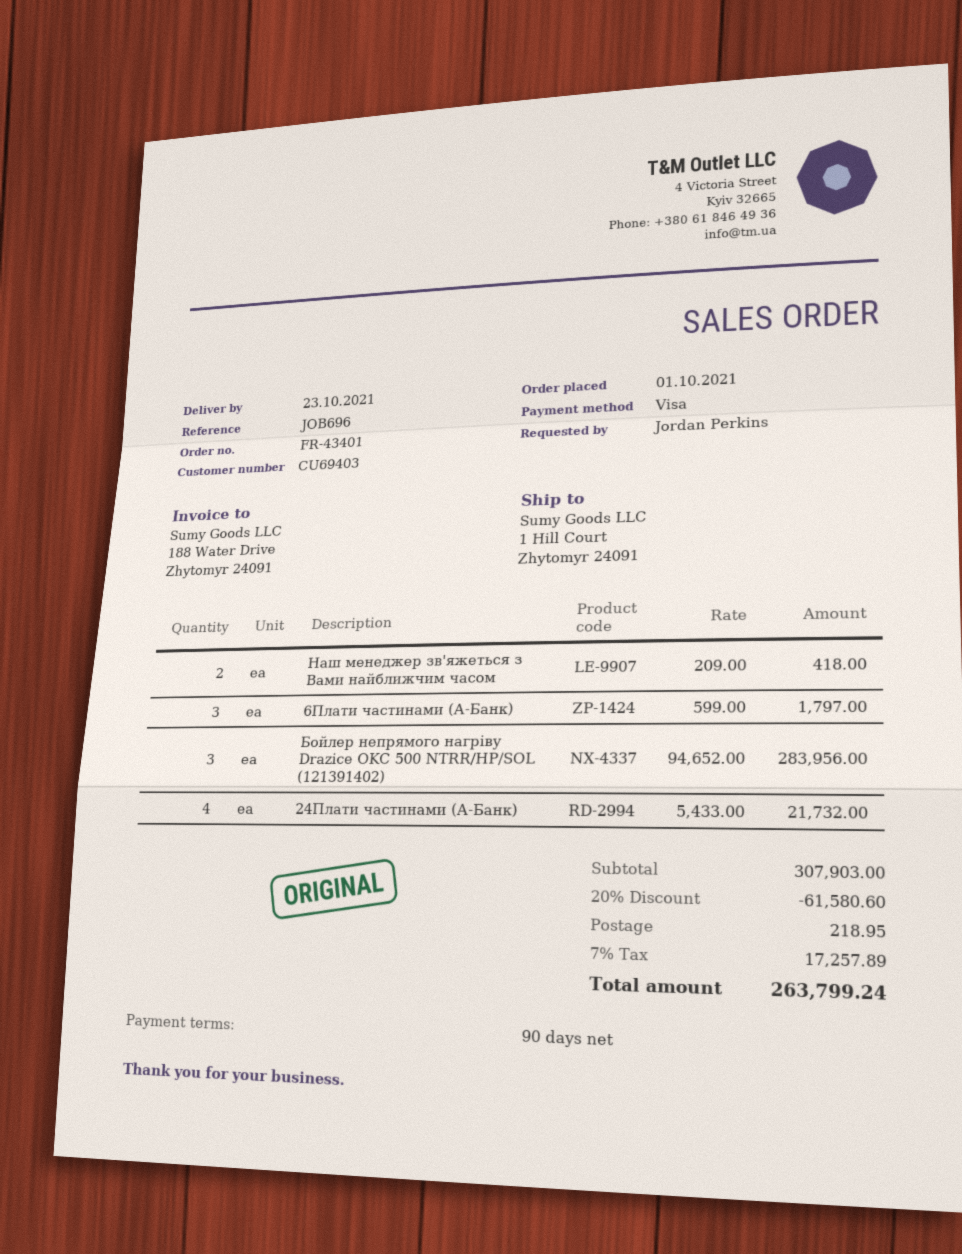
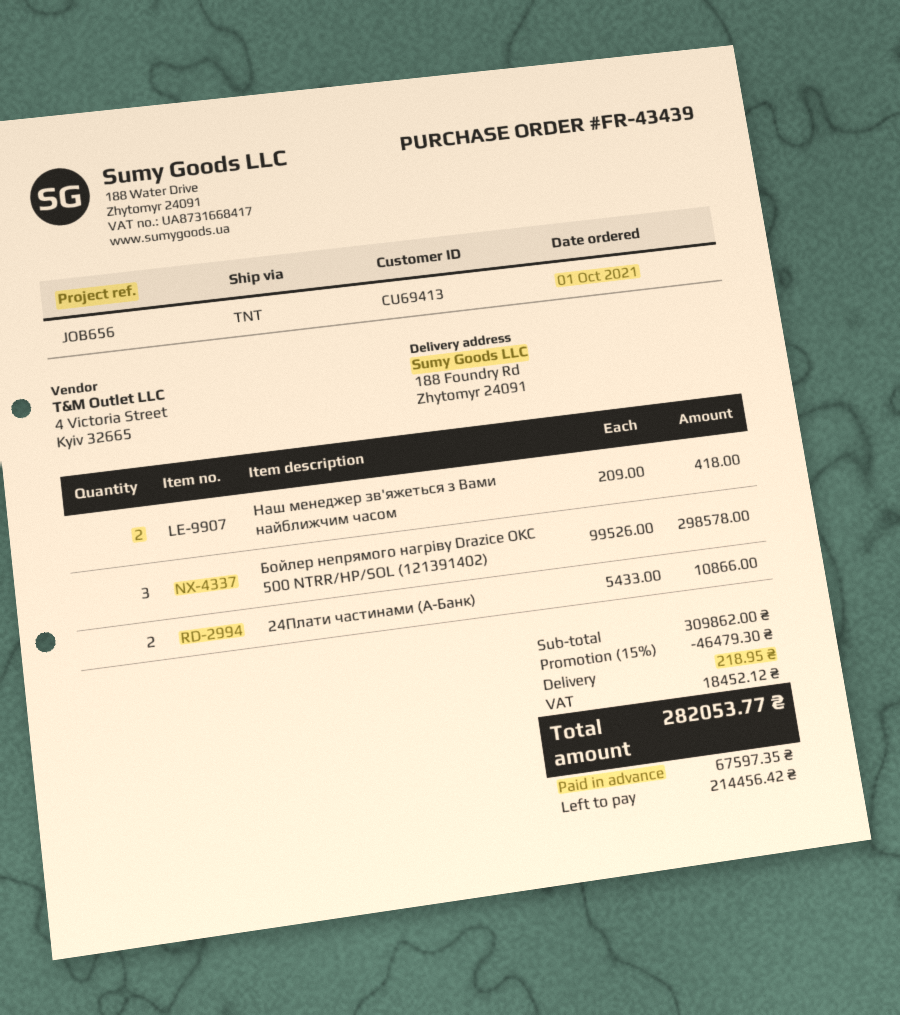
order number: FR-43401 -> FR-43439
customer number: CU69403 -> CU69413
reference: JOB696 -> JOB656
ship to: 1 Hill Court, Zhytomyr 24091 -> 188 Foundry Rd, Zhytomyr 24091
6Плати частинами (А-Банк): 3 x 599.00 = 1797.00 -> none
Бойлер непрямого нагріву Drazice OKC 500 NTRR/HP/SOL (121391402): 3 x 94652.00 = 283956.00 -> 3 x 99526.00 = 298578.00
24Плати частинами (А-Банк): 4 x 5433.00 = 21732.00 -> 2 x 5433.00 = 10866.00
subtotal: 307903.00 -> 309862.00
discount: 20% = 61580.60 -> 15% = 46479.30
tax: 17257.89 -> 18452.12
total: 263799.24 -> 282053.77

